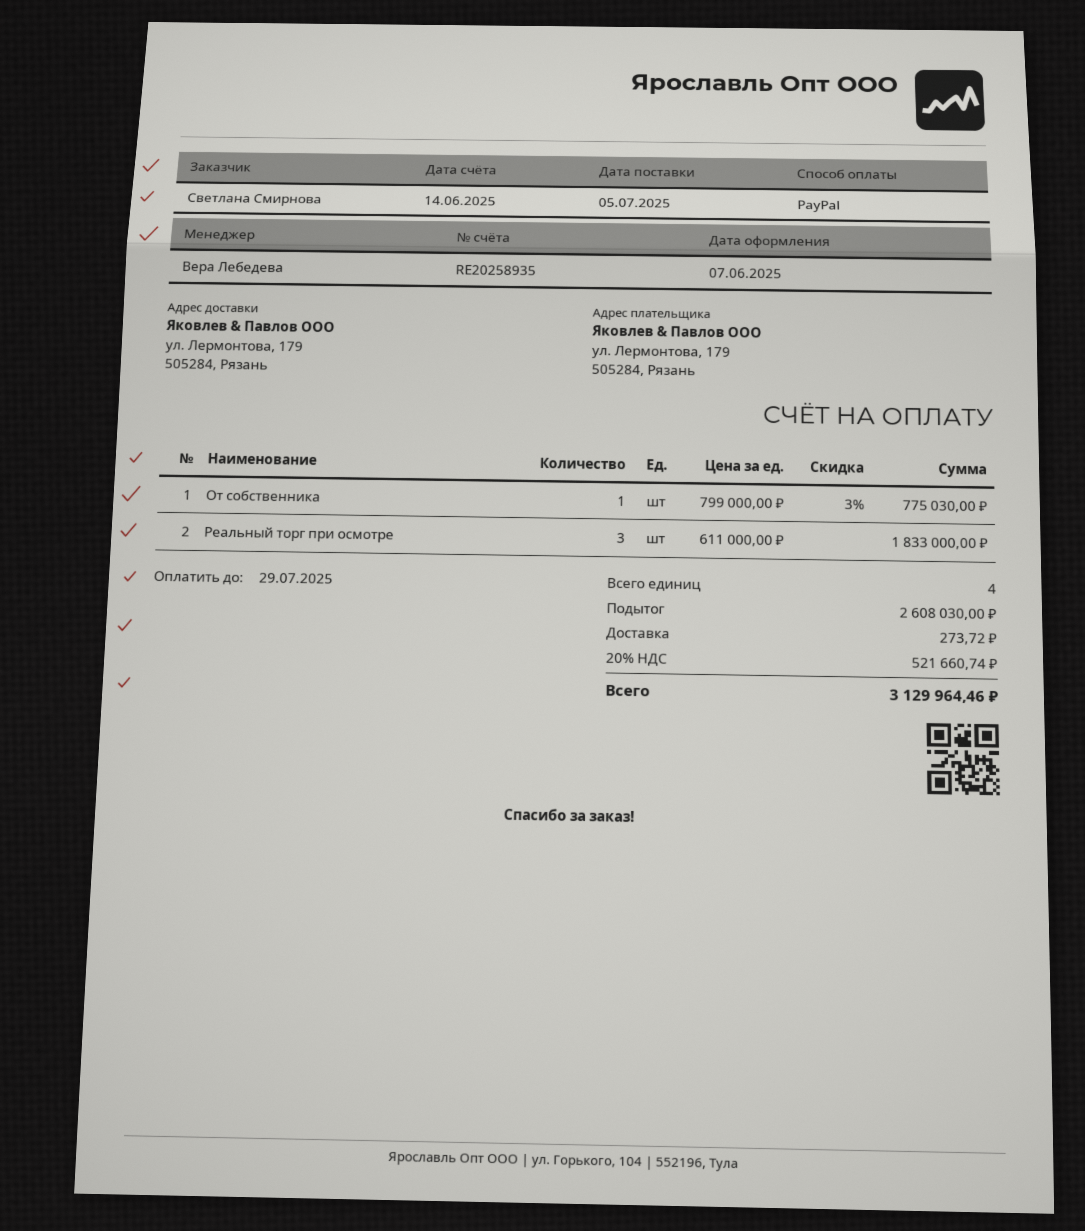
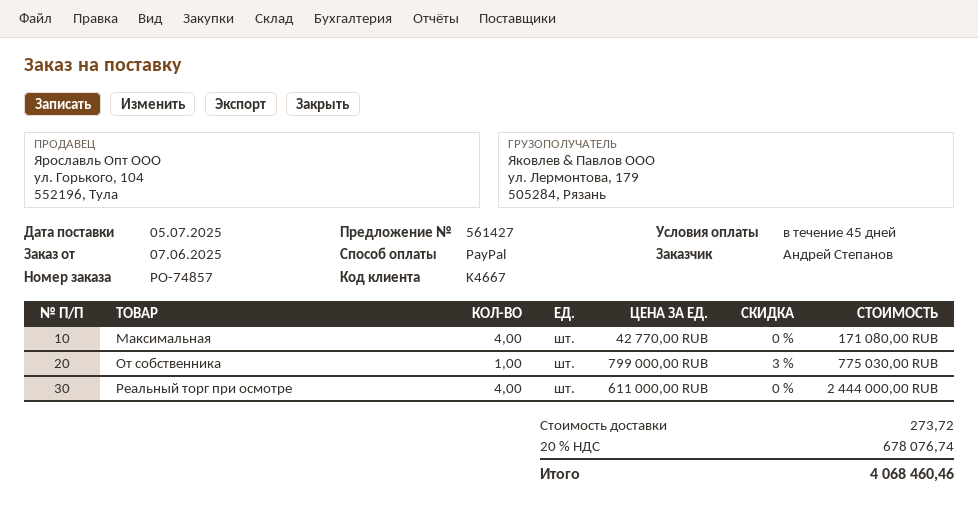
ordered by: Светлана Смирнова -> Андрей Степанов
Реальный торг при осмотре: 3 x 611000.00 = 1833000.00 -> 4 x 611000.00 = 2444000.00
Максимальная: none -> 4 x 42770.00 = 171080.00
tax: 20% = 521660.74 -> 20% = 678076.74
total: 3129964.46 -> 4068460.46

